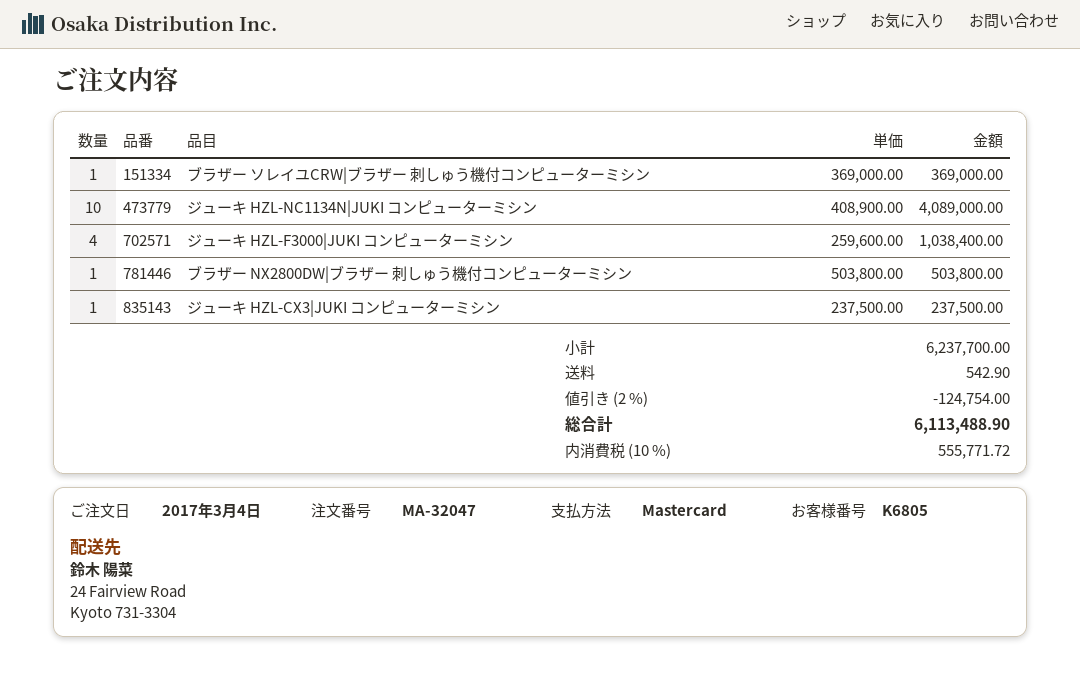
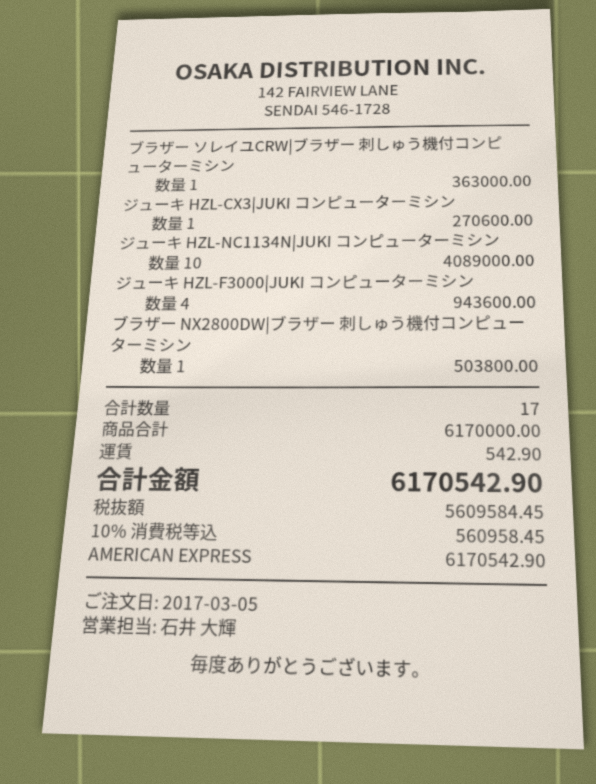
order date: 2017-03-04 -> 2017-03-05
payment method: Mastercard -> American Express
ブラザー ソレイユCRW|ブラザー 刺しゅう機付コンピューターミシン: 1 for 369000.00 -> 1 for 363000.00
ジューキ HZL-F3000|JUKI コンピューターミシン: 4 for 1038400.00 -> 4 for 943600.00
ジューキ HZL-CX3|JUKI コンピューターミシン: 1 for 237500.00 -> 1 for 270600.00
subtotal: 6237700.00 -> 6170000.00
discount: 2% = 124754.00 -> none
tax: 10% = 555771.72 -> 10% = 560958.45
total: 6113488.90 -> 6170542.90

